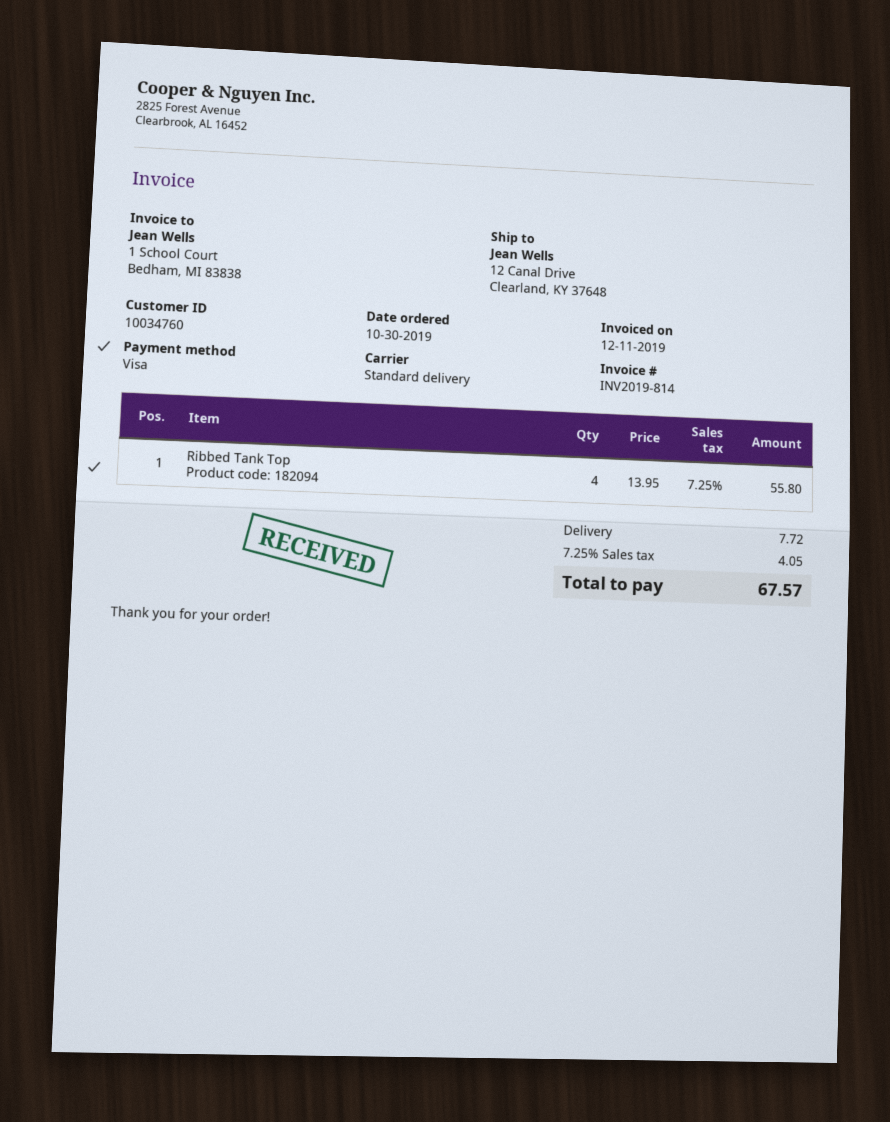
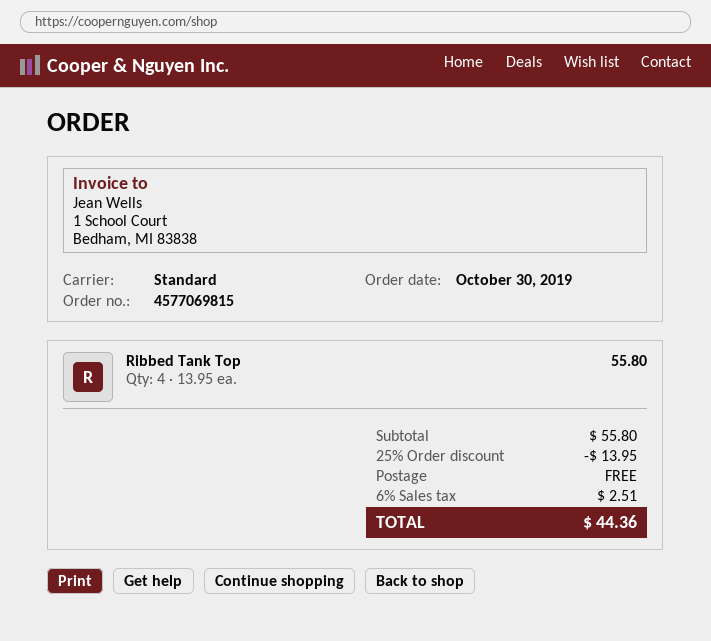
discount: none -> 25% = 13.95
shipping: 7.72 -> 0.00
tax: 7.25% = 4.05 -> 6% = 2.51
total: 67.57 -> 44.36

